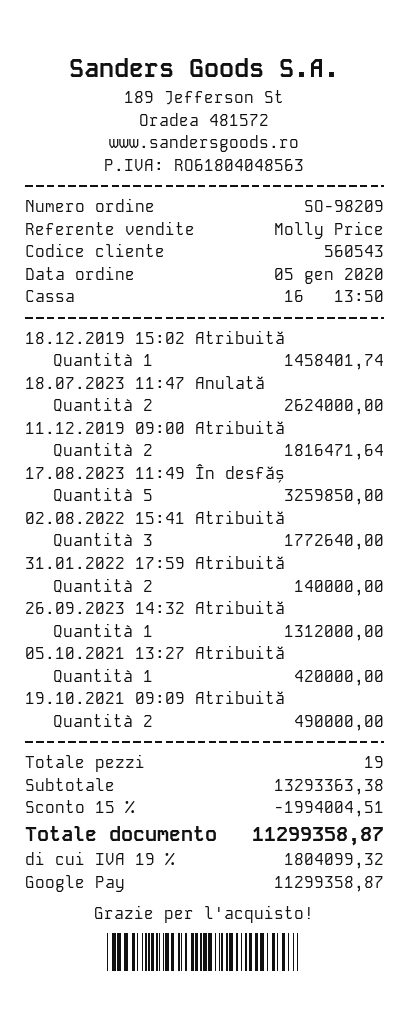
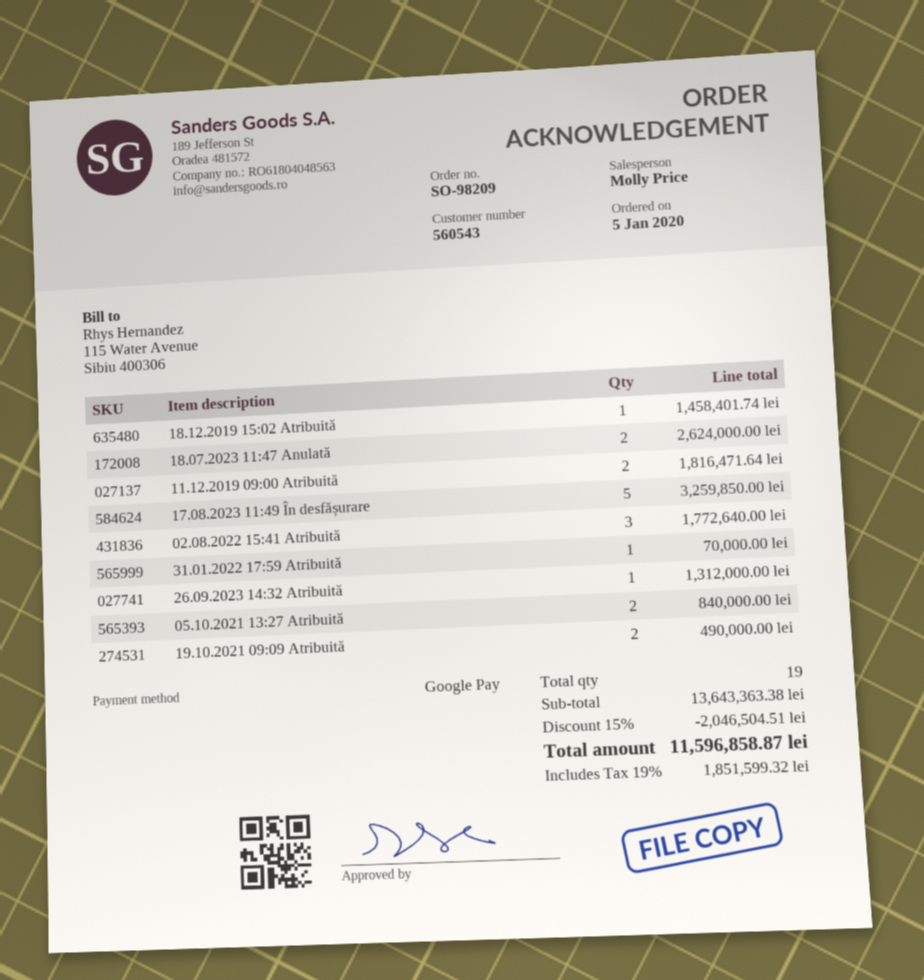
31.01.2022 17:59 Atribuită: 2 for 140000.00 -> 1 for 70000.00
05.10.2021 13:27 Atribuită: 1 for 420000.00 -> 2 for 840000.00
subtotal: 13293363.38 -> 13643363.38
discount: 15% = 1994004.51 -> 15% = 2046504.51
tax: 19% = 1804099.32 -> 19% = 1851599.32
total: 11299358.87 -> 11596858.87

